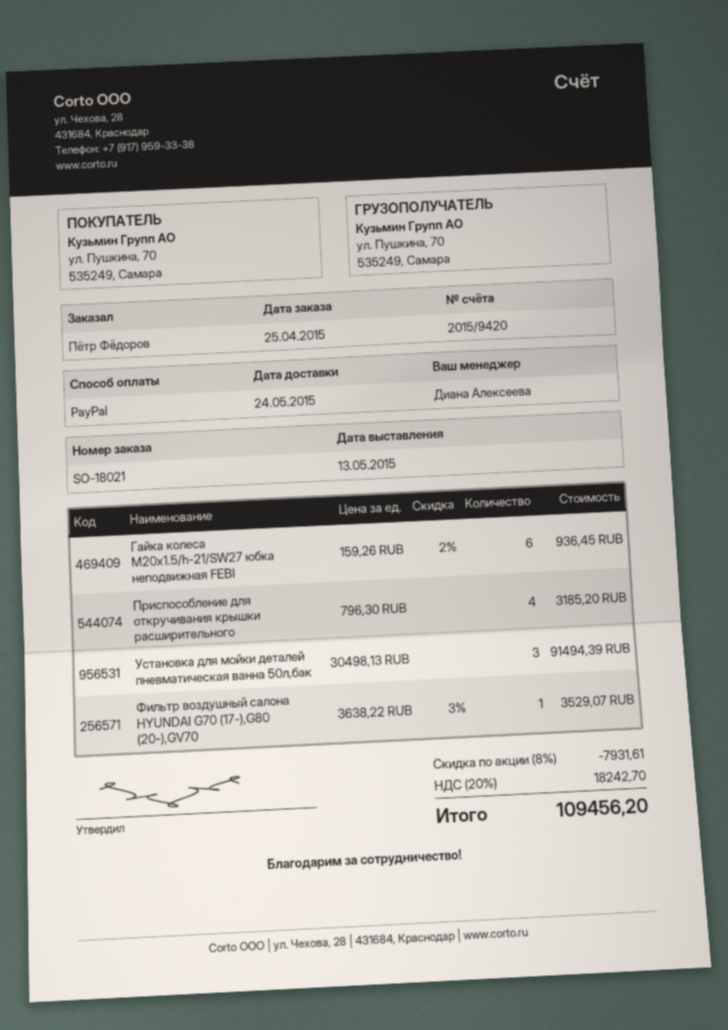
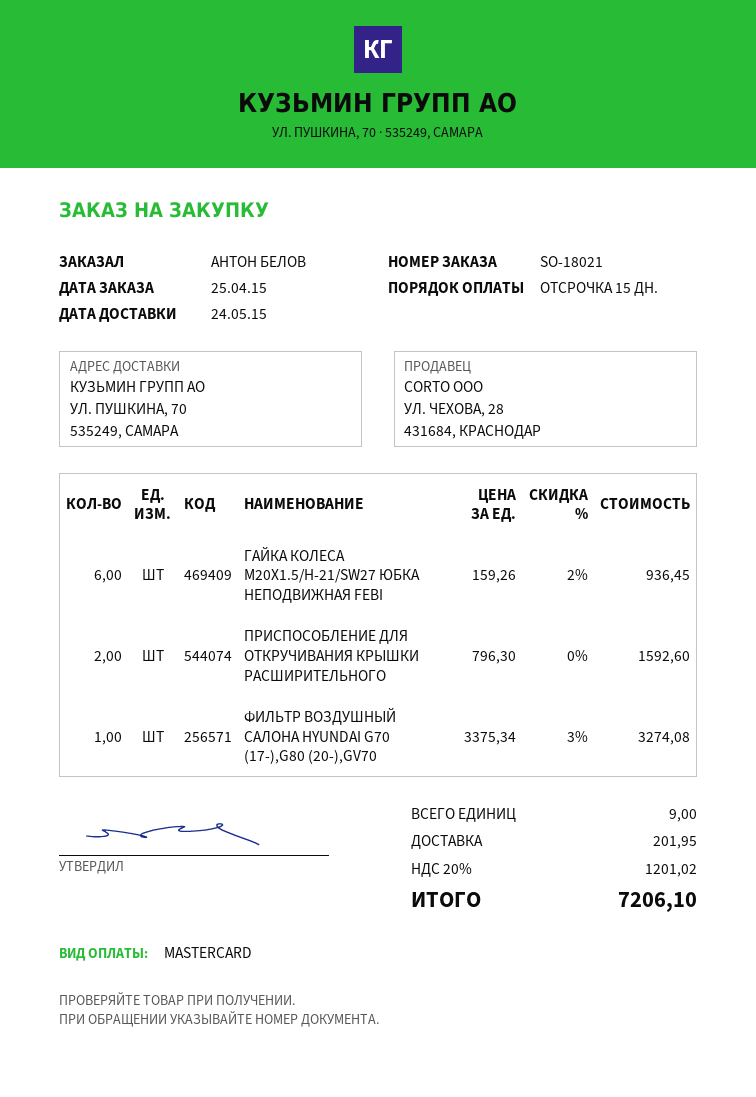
ordered by: Пётр Фёдоров -> АНТОН БЕЛОВ
payment method: PayPal -> Mastercard
Приспособление для откручивания крышки расширительного: 4 x 796.30 = 3185.20 -> 2 x 796.30 = 1592.60
Установка для мойки деталей пневматическая ванна 50л,бак: 3 x 30498.13 = 91494.39 -> none
Фильтр воздушный салона HYUNDAI G70 (17-),G80 (20-),GV70: 1 x 3638.22 - 3% = 3529.07 -> 1 x 3375.34 - 3% = 3274.08
discount: 8% = 7931.61 -> none
shipping: none -> 201.95
tax: 20% = 18242.70 -> 20% = 1201.02
total: 109456.20 -> 7206.10

